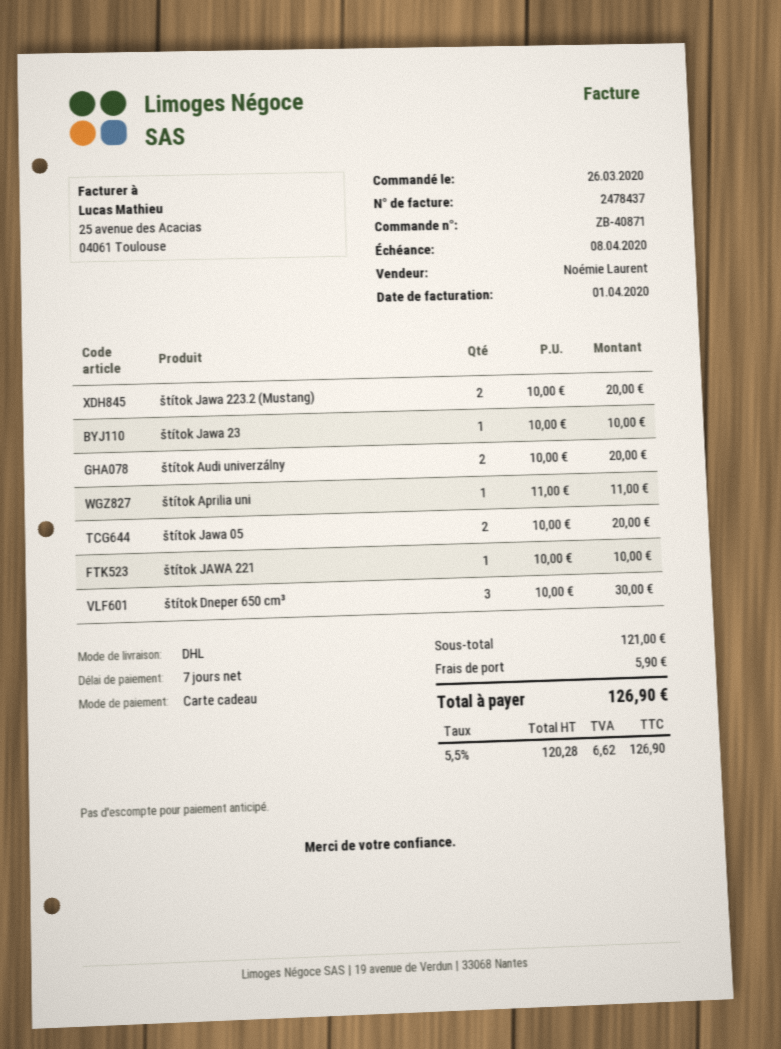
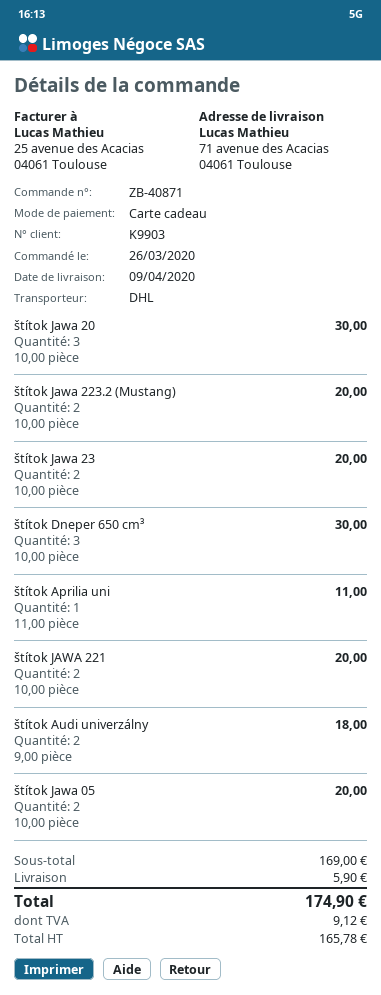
štítok Jawa 23: 1 x 10.00 = 10.00 -> 2 x 10.00 = 20.00
štítok Audi univerzálny: 2 x 10.00 = 20.00 -> 2 x 9.00 = 18.00
štítok JAWA 221: 1 x 10.00 = 10.00 -> 2 x 10.00 = 20.00
štítok Jawa 20: none -> 3 x 10.00 = 30.00
subtotal: 121.00 -> 169.00
net: 120.28 -> 165.78
tax: 6.62 -> 9.12
total: 126.90 -> 174.90

